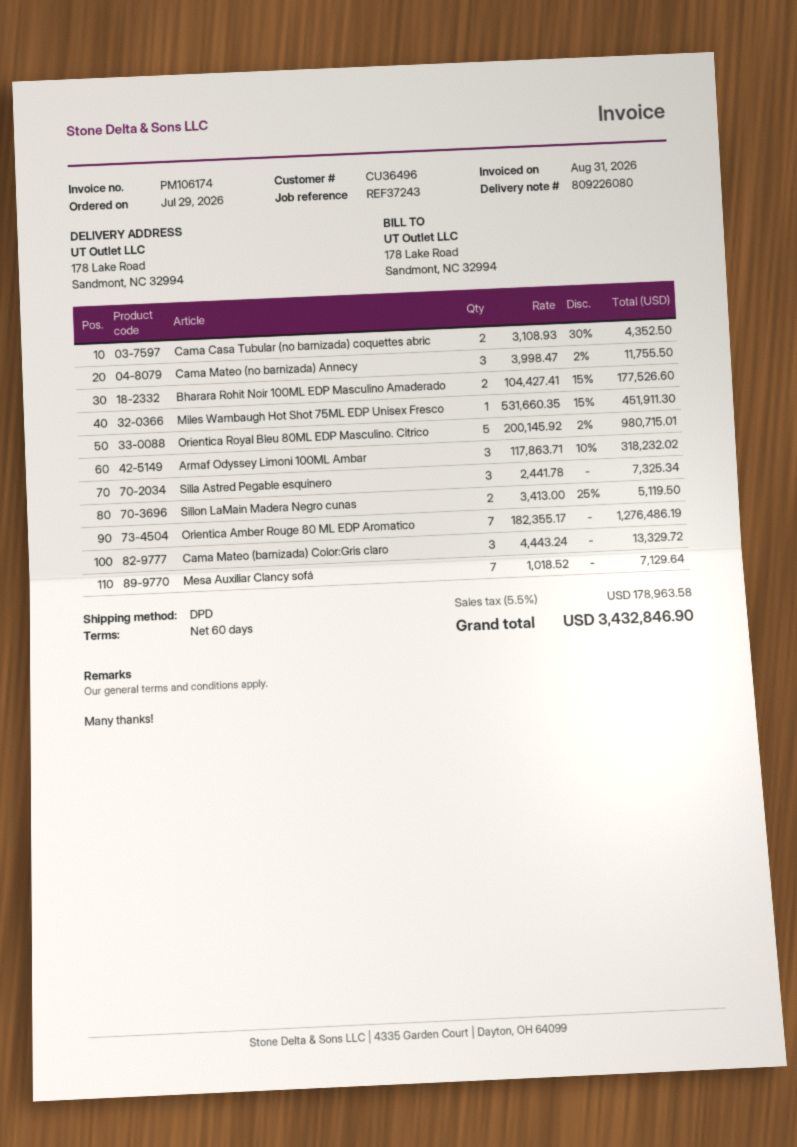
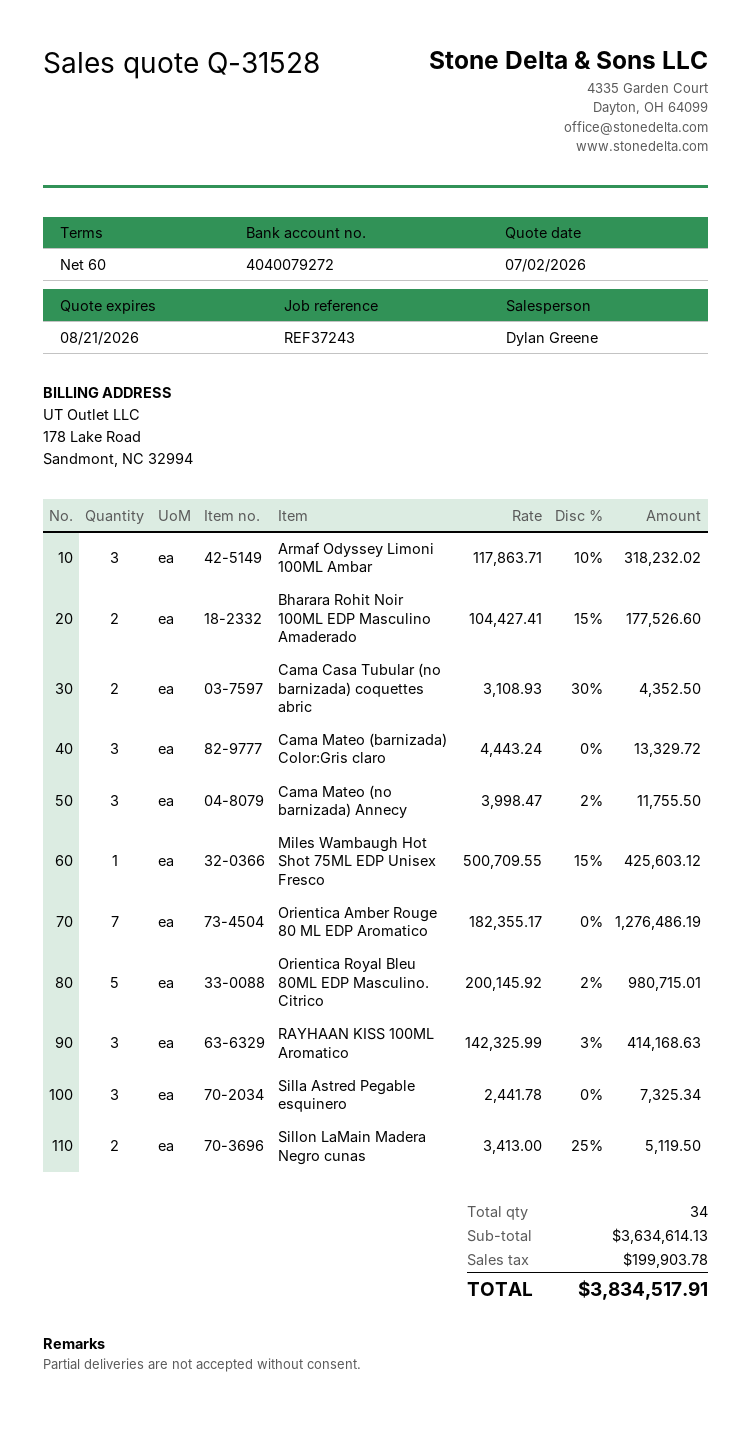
Miles Wambaugh Hot Shot 75ML EDP Unisex Fresco: 1 x 531660.35 - 15% = 451911.30 -> 1 x 500709.55 - 15% = 425603.12
Mesa Auxiliar Clancy sofá: 7 x 1018.52 = 7129.64 -> none
RAYHAAN KISS 100ML Aromatico: none -> 3 x 142325.99 - 3% = 414168.63
tax: 178963.58 -> 199903.78
total: 3432846.90 -> 3834517.91

